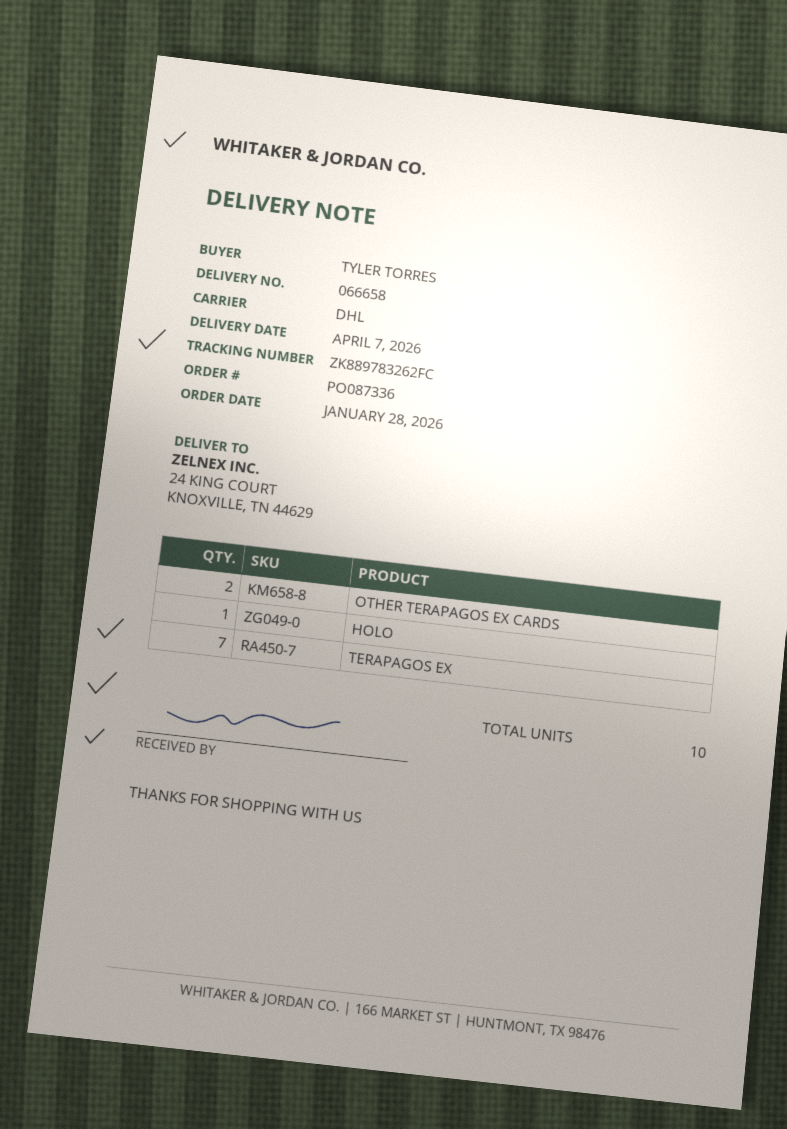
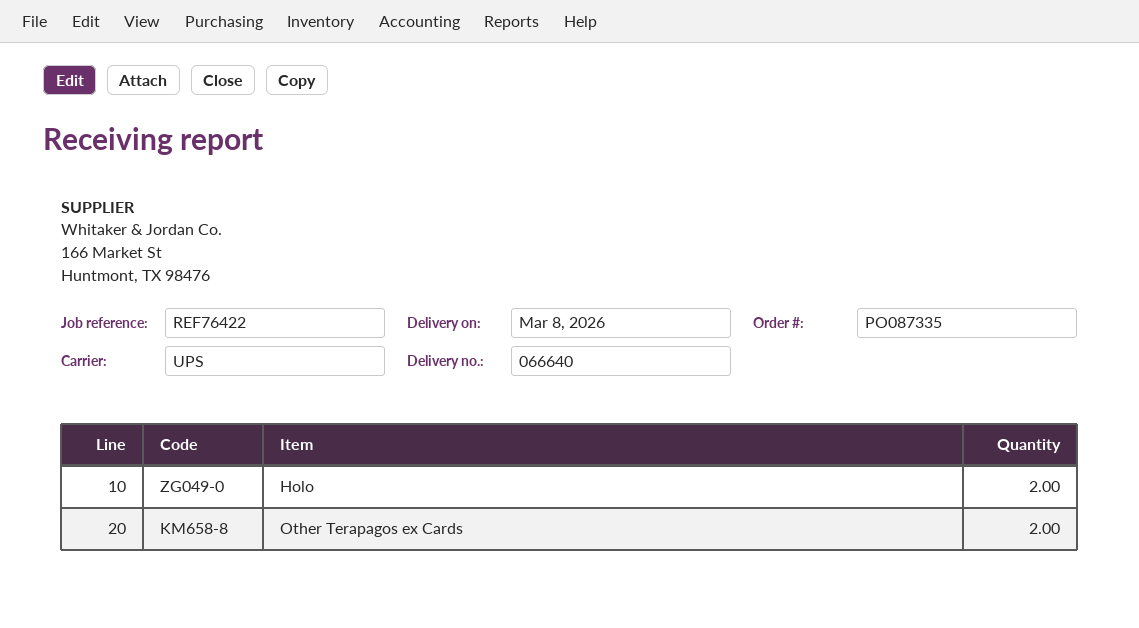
order number: PO087336 -> PO087335
delivery note number: 066658 -> 066640
delivery date: 2026-04-07 -> 2026-03-08
shipping method: DHL -> UPS
HOLO: 1 -> 2
TERAPAGOS EX: 7 -> none

